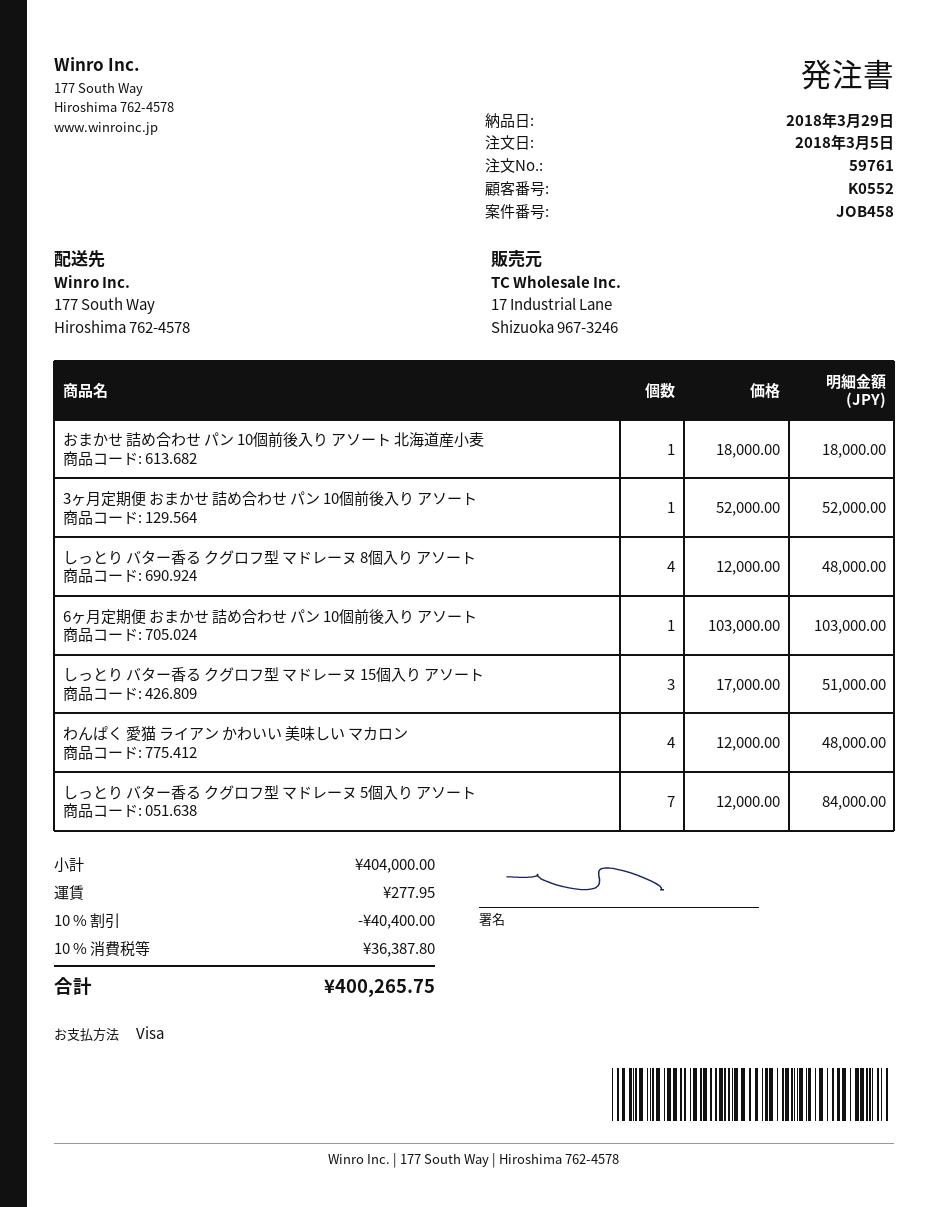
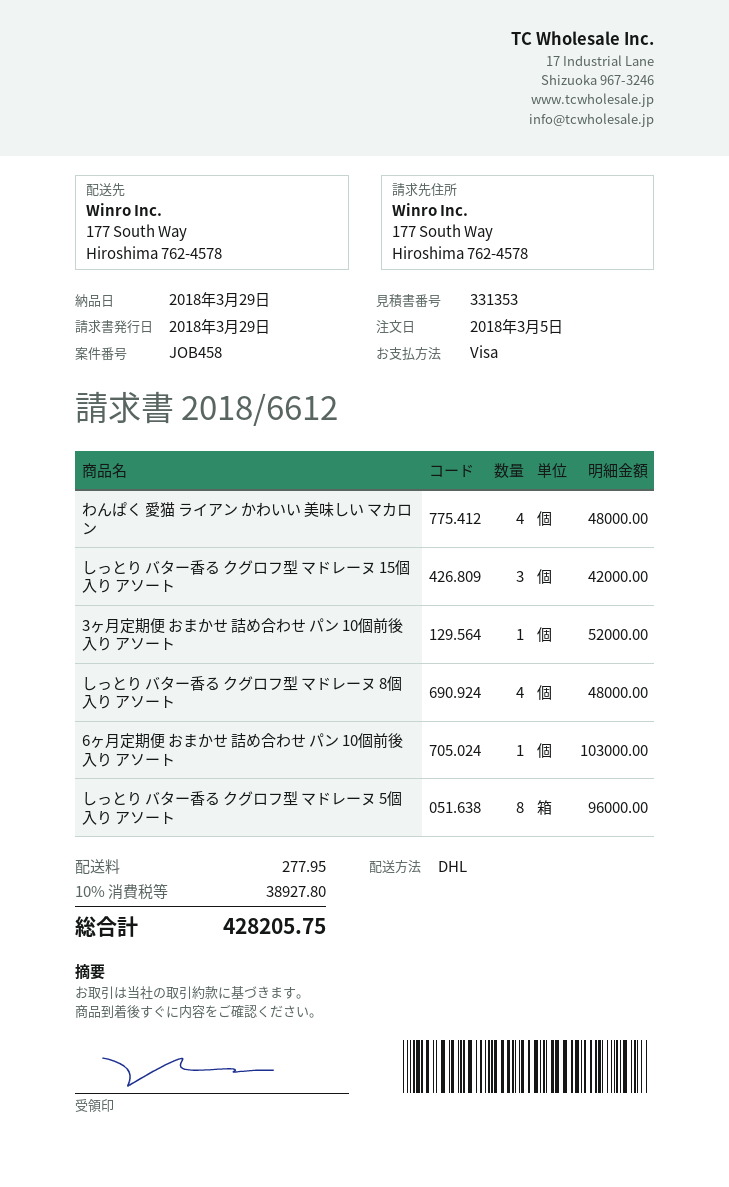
おまかせ 詰め合わせ パン 10個前後入り アソート 北海道産小麦: 1 for 18000.00 -> none
しっとり バター香る クグロフ型 マドレーヌ 15個入り アソート: 3 for 51000.00 -> 3 for 42000.00
しっとり バター香る クグロフ型 マドレーヌ 5個入り アソート: 7 for 84000.00 -> 8 for 96000.00
discount: 10% = 40400.00 -> none
tax: 10% = 36387.80 -> 10% = 38927.80
total: 400265.75 -> 428205.75

